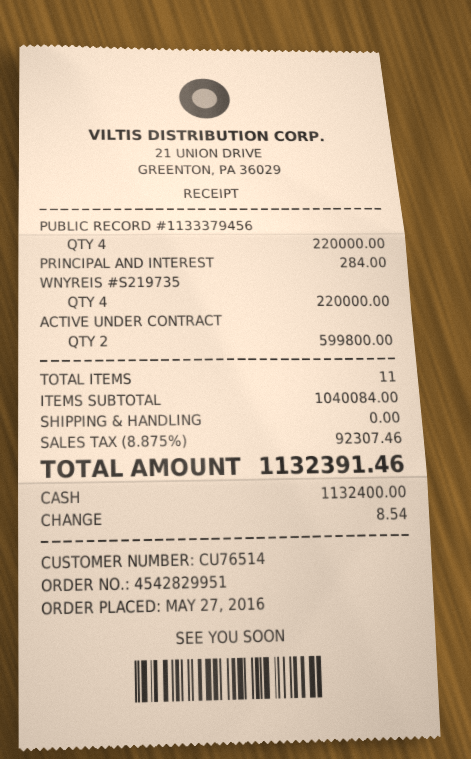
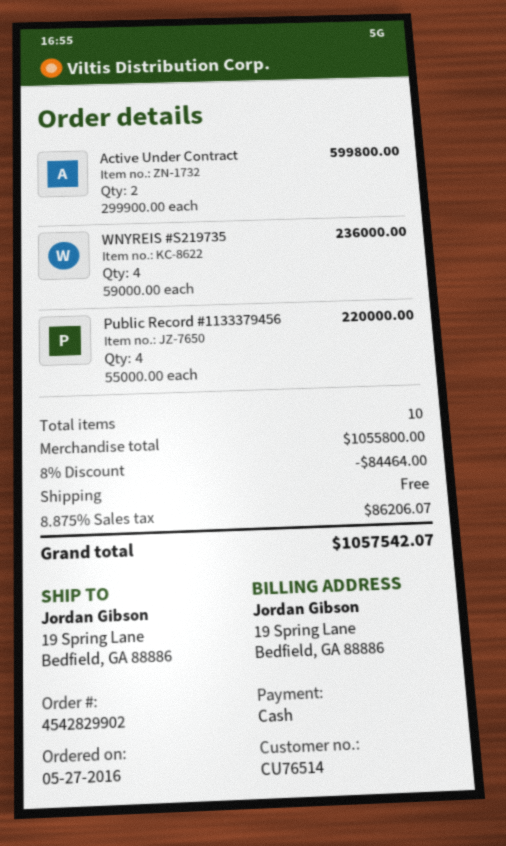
order number: 4542829951 -> 4542829902
PRINCIPAL AND INTEREST: 1 for 284.00 -> none
WNYREIS #S219735: 4 for 220000.00 -> 4 for 236000.00
total quantity: 11 -> 10
subtotal: 1040084.00 -> 1055800.00
discount: none -> 8% = 84464.00
tax: 8.875% = 92307.46 -> 8.875% = 86206.07
total: 1132391.46 -> 1057542.07

